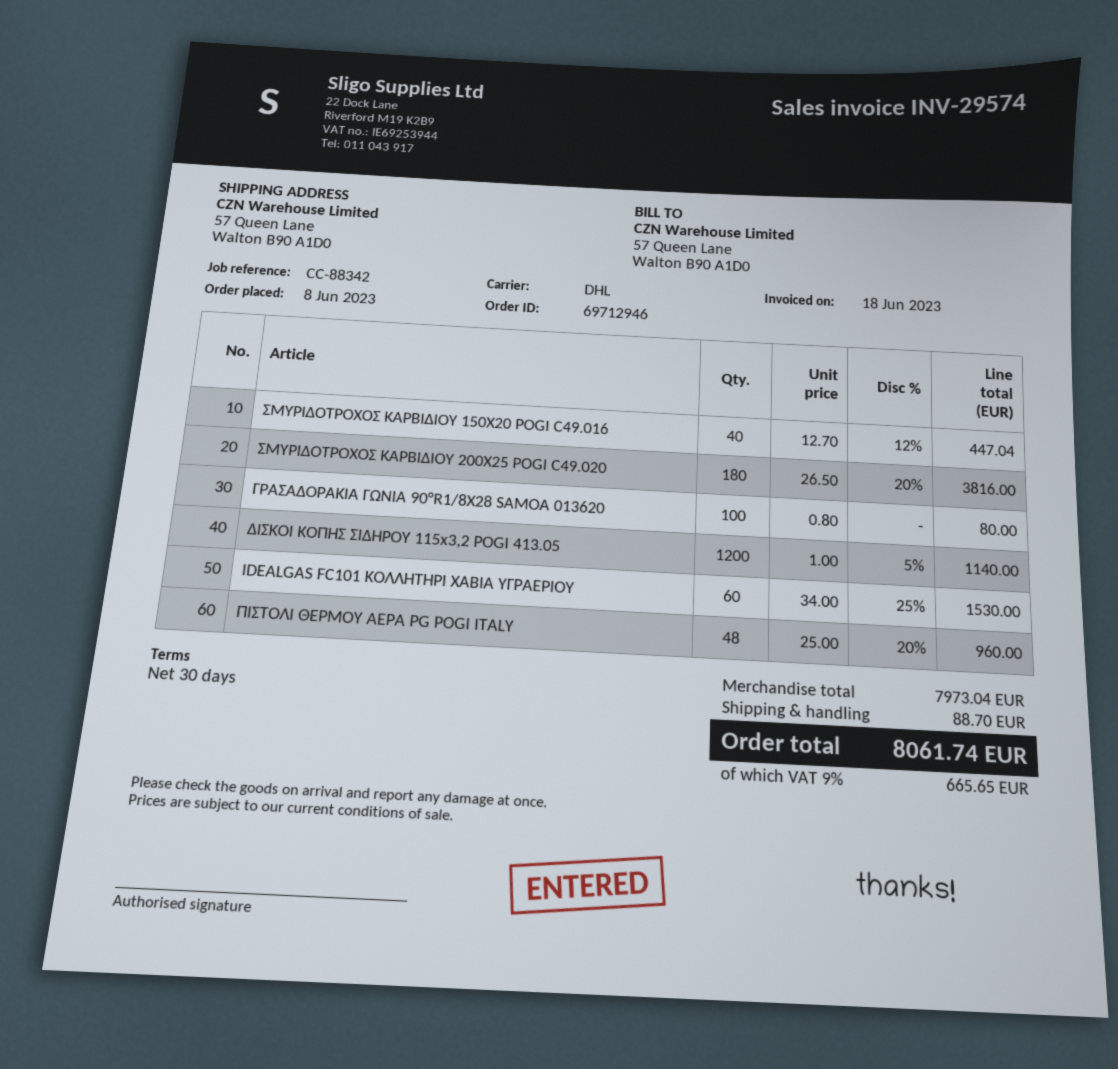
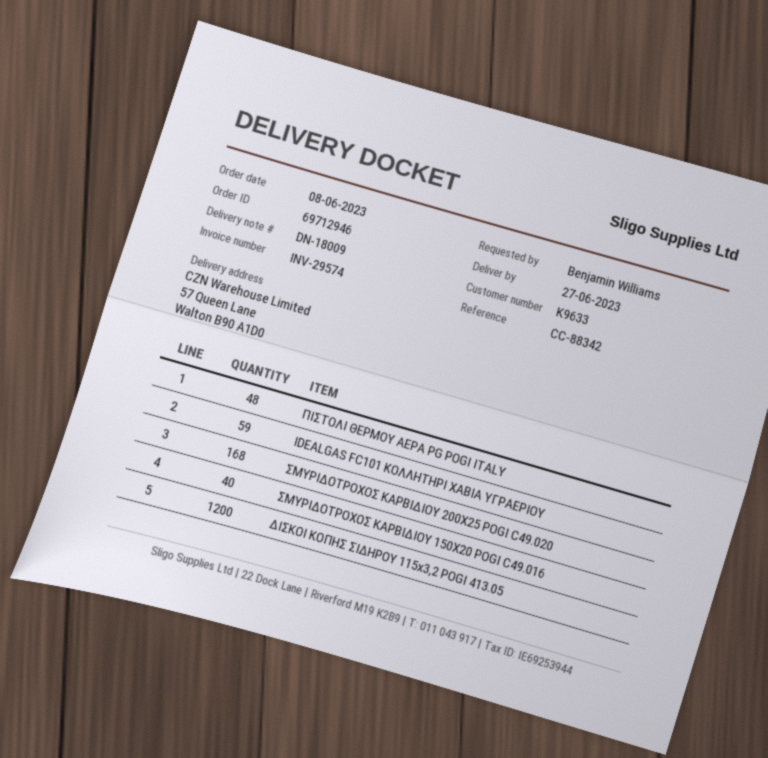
ΣΜΥΡΙΔΟΤΡΟΧΟΣ ΚΑΡΒΙΔΙΟΥ 200Χ25 POGI C49.020: 180 -> 168
ΓΡΑΣΑΔΟΡΑΚΙΑ ΓΩΝΙΑ 90°R1/8X28 SAMOA 013620: 100 -> none
IDEALGAS FC101 ΚΟΛΛΗΤΗΡΙ ΧΑΒΙΑ ΥΓΡΑΕΡΙΟΥ: 60 -> 59

